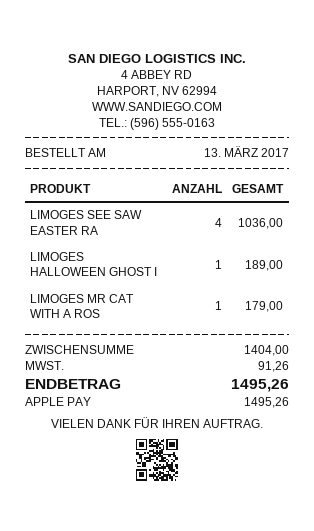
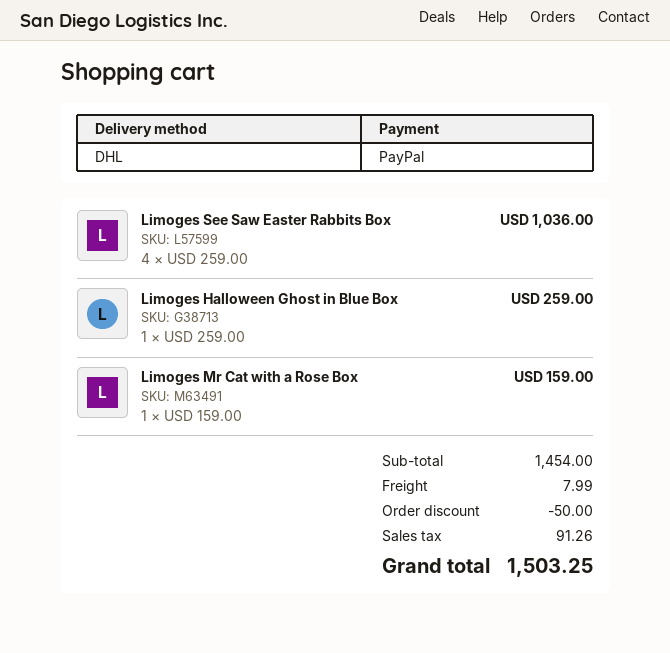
payment method: Apple Pay -> PayPal
LIMOGES HALLOWEEN GHOST I: 1 for 189.00 -> 1 for 259.00
LIMOGES MR CAT WITH A ROS: 1 for 179.00 -> 1 for 159.00
subtotal: 1404.00 -> 1454.00
discount: none -> 50.00
shipping: none -> 7.99
total: 1495.26 -> 1503.25

